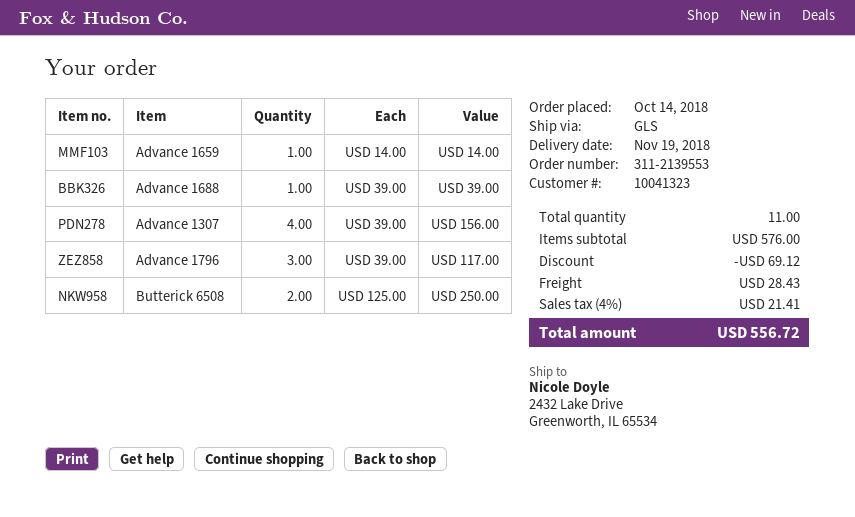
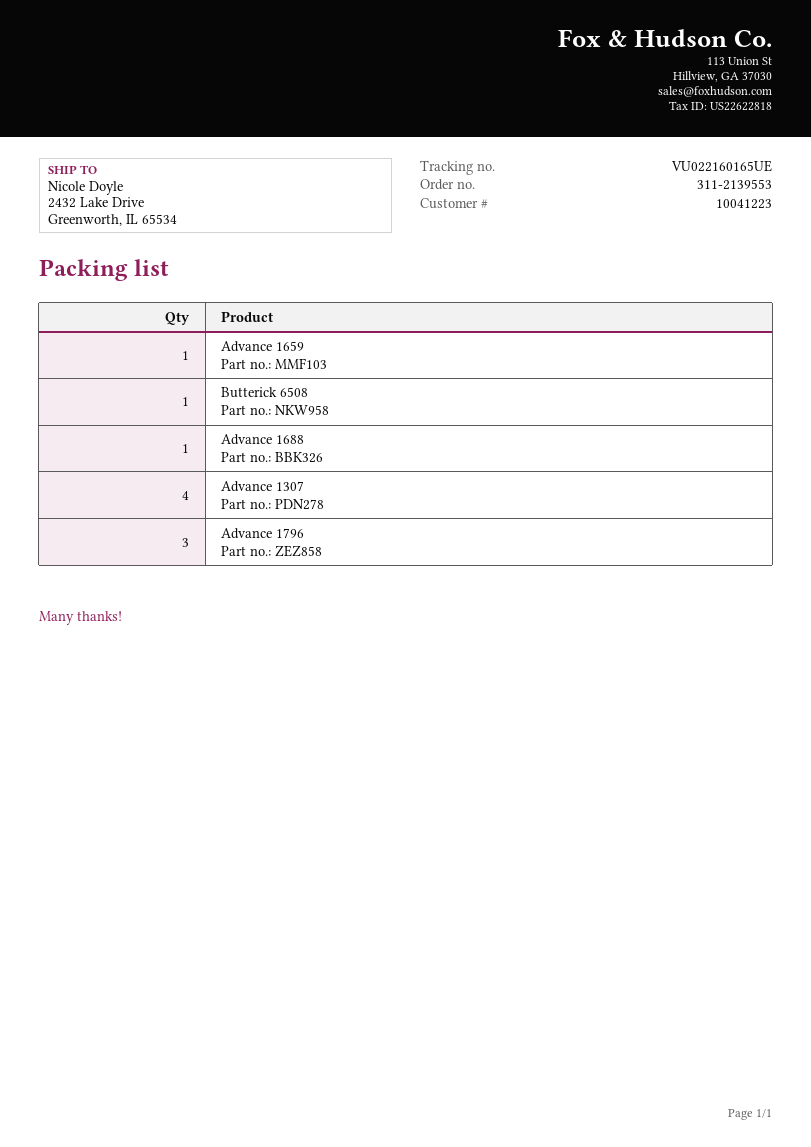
customer number: 10041323 -> 10041223
Butterick 6508: 2 -> 1

